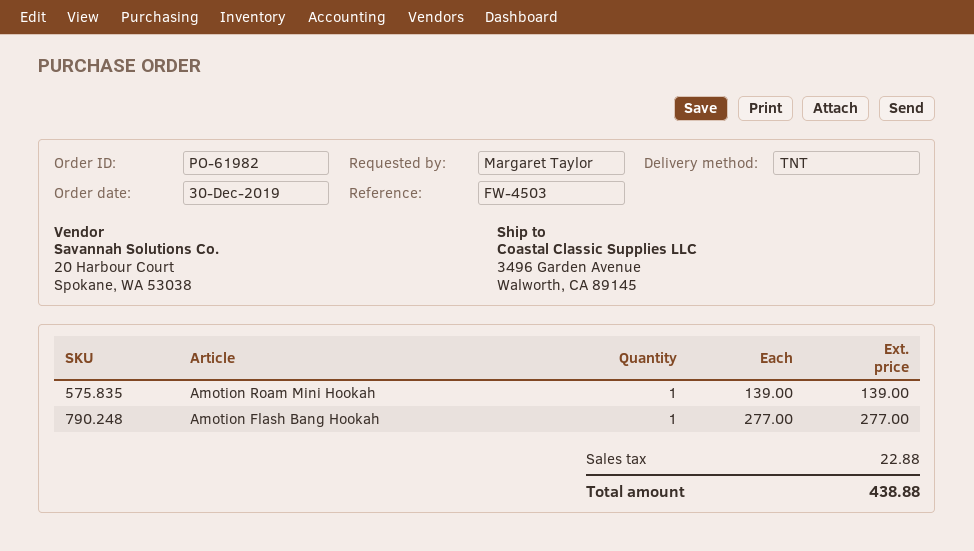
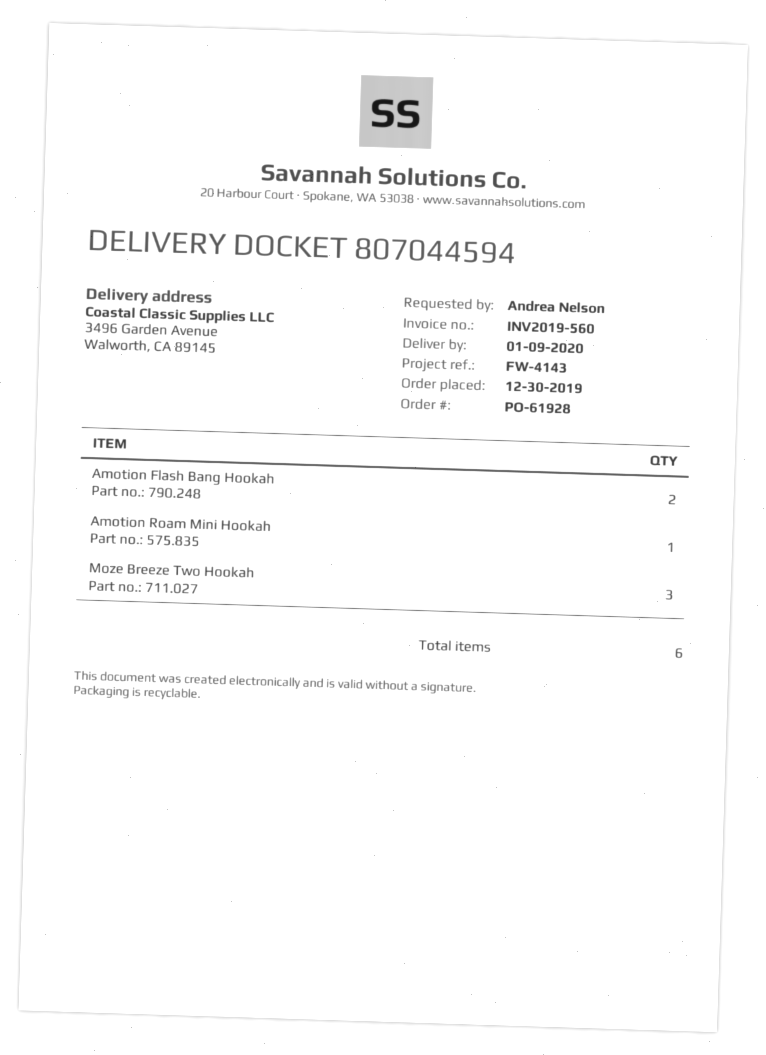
order number: PO-61982 -> PO-61928
reference: FW-4503 -> FW-4143
ordered by: Margaret Taylor -> Andrea Nelson
Amotion Flash Bang Hookah: 1 -> 2
Moze Breeze Two Hookah: none -> 3

